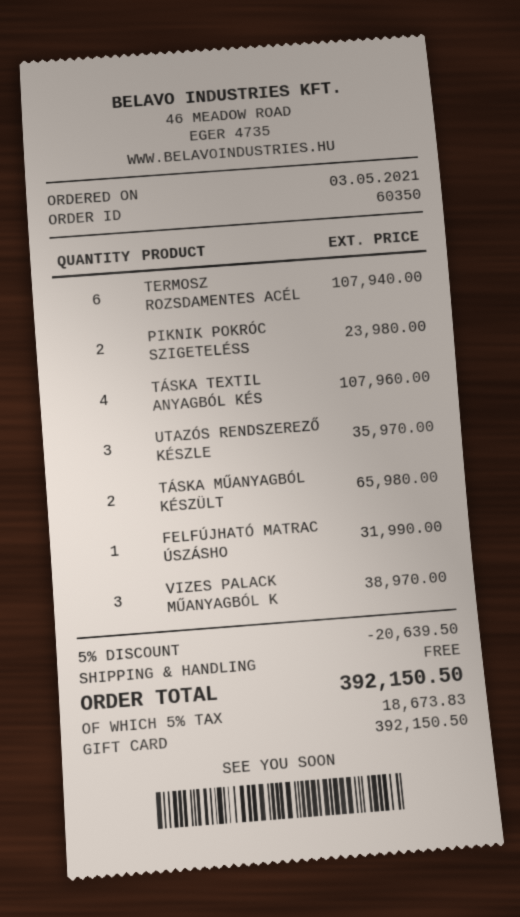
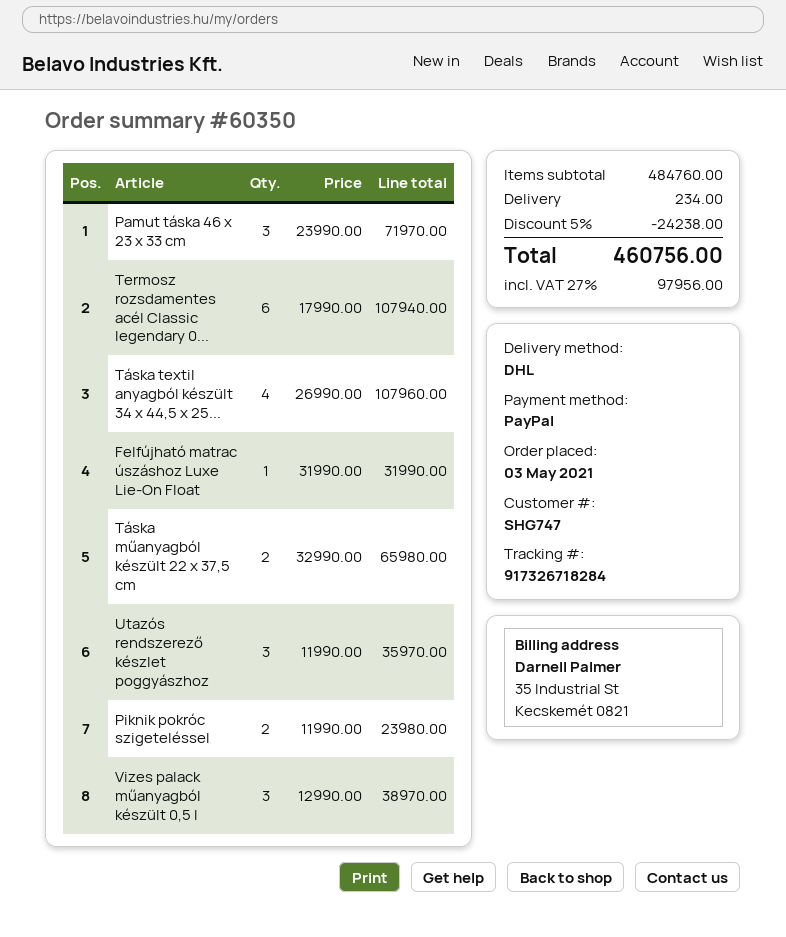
payment method: gift card -> PayPal
Pamut táska 46 x 23 x 33 cm: none -> 3 for 71970.00
discount: 5% = 20639.50 -> 5% = 24238.00
shipping: 0.00 -> 234.00
tax: 5% = 18673.83 -> 27% = 97956.00
total: 392150.50 -> 460756.00

